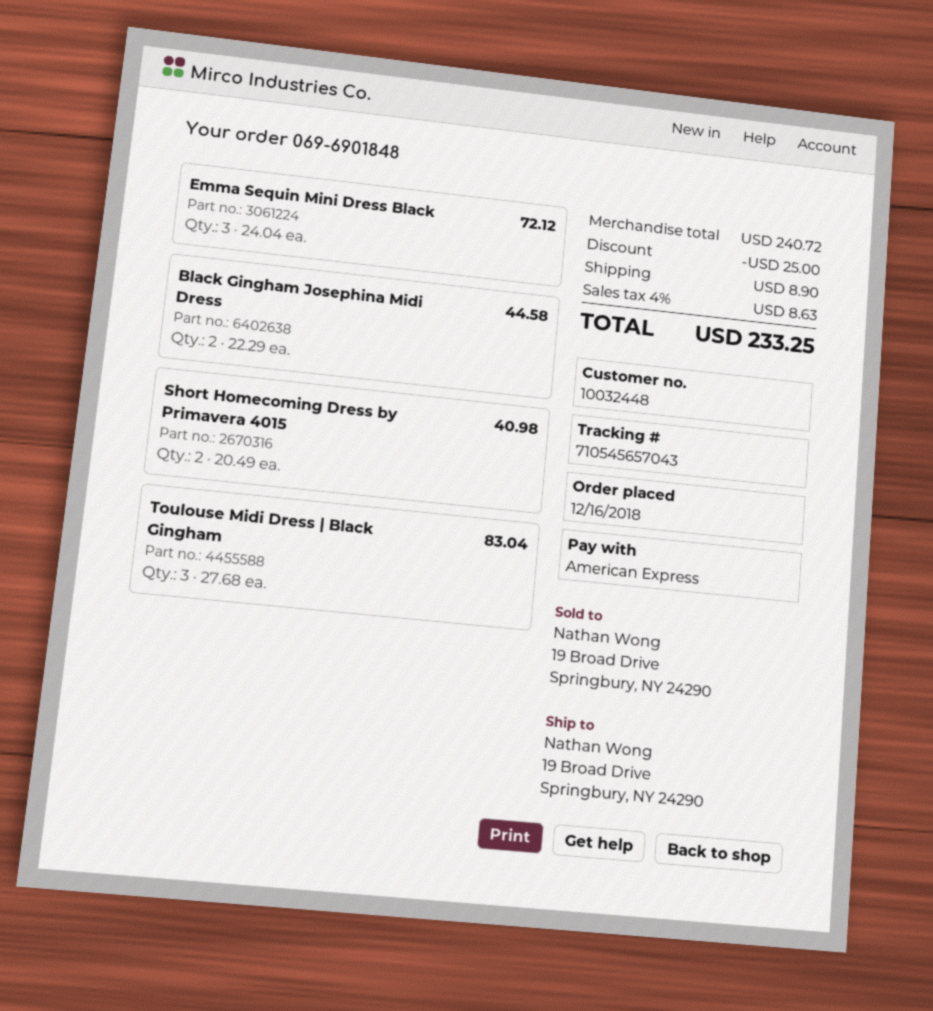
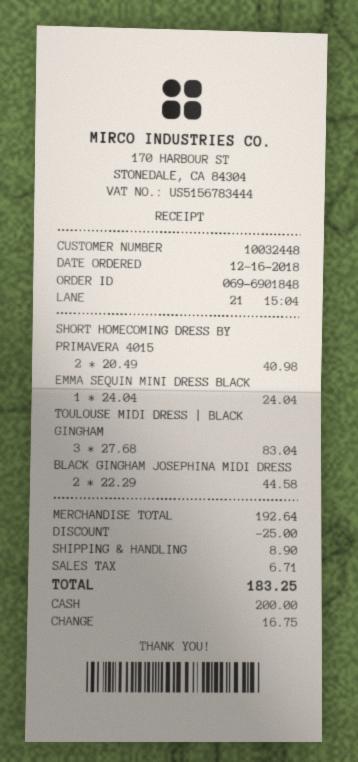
payment method: American Express -> cash
Emma Sequin Mini Dress Black: 3 x 24.04 = 72.12 -> 1 x 24.04 = 24.04
subtotal: 240.72 -> 192.64
tax: 8.63 -> 6.71
total: 233.25 -> 183.25

